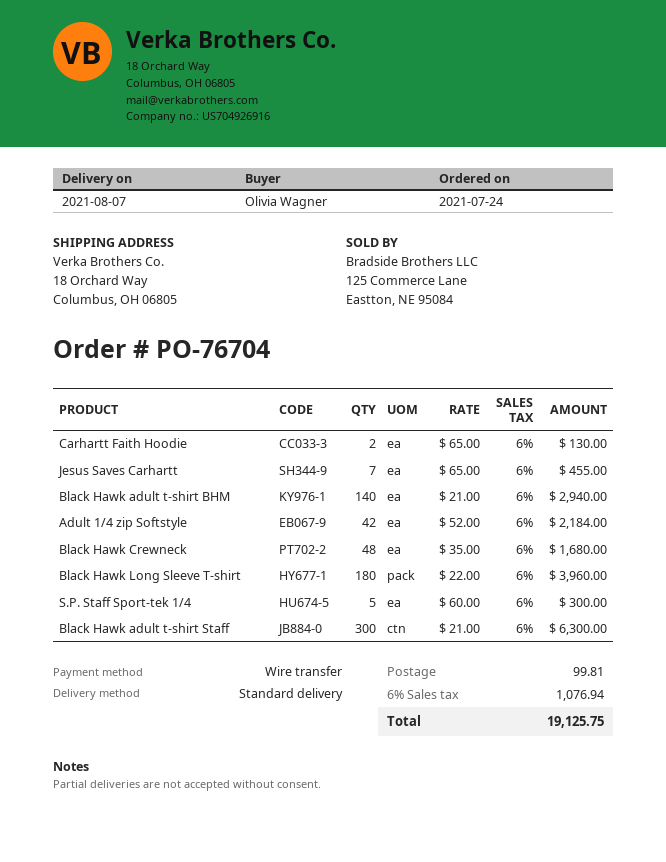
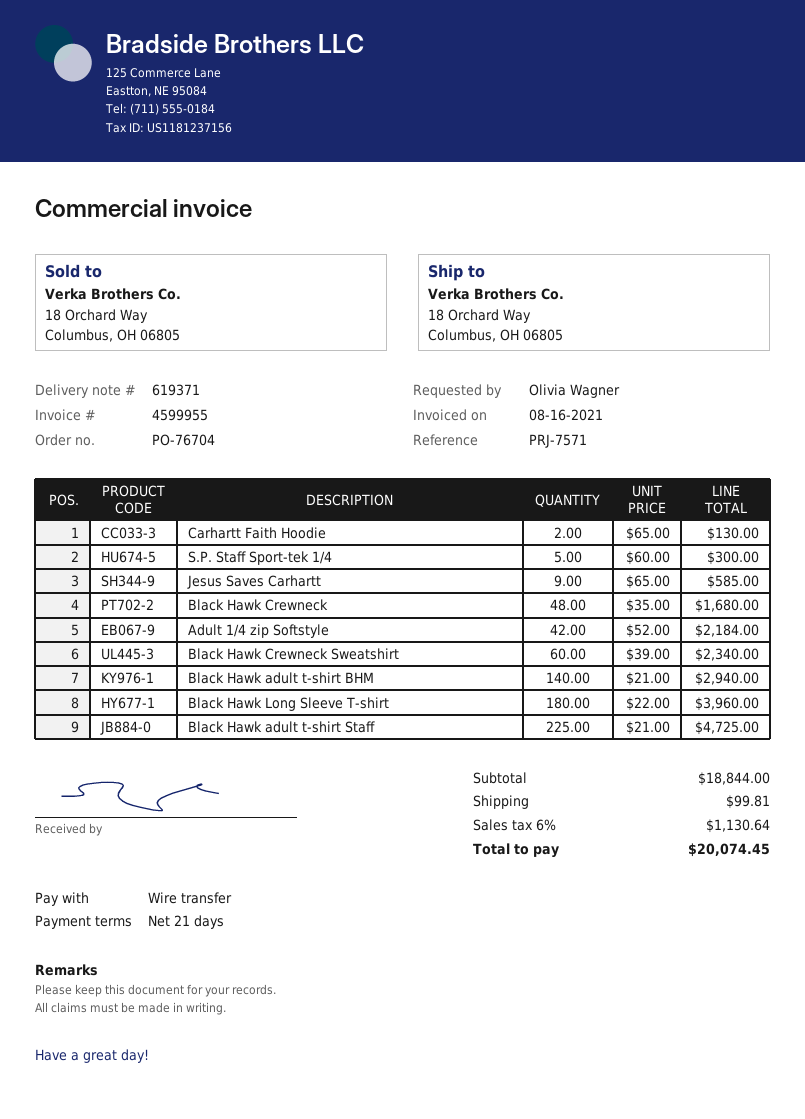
Jesus Saves Carhartt: 7 x 65.00 = 455.00 -> 9 x 65.00 = 585.00
Black Hawk adult t-shirt Staff: 300 x 21.00 = 6300.00 -> 225 x 21.00 = 4725.00
Black Hawk Crewneck Sweatshirt: none -> 60 x 39.00 = 2340.00
tax: 6% = 1076.94 -> 6% = 1130.64
total: 19125.75 -> 20074.45

